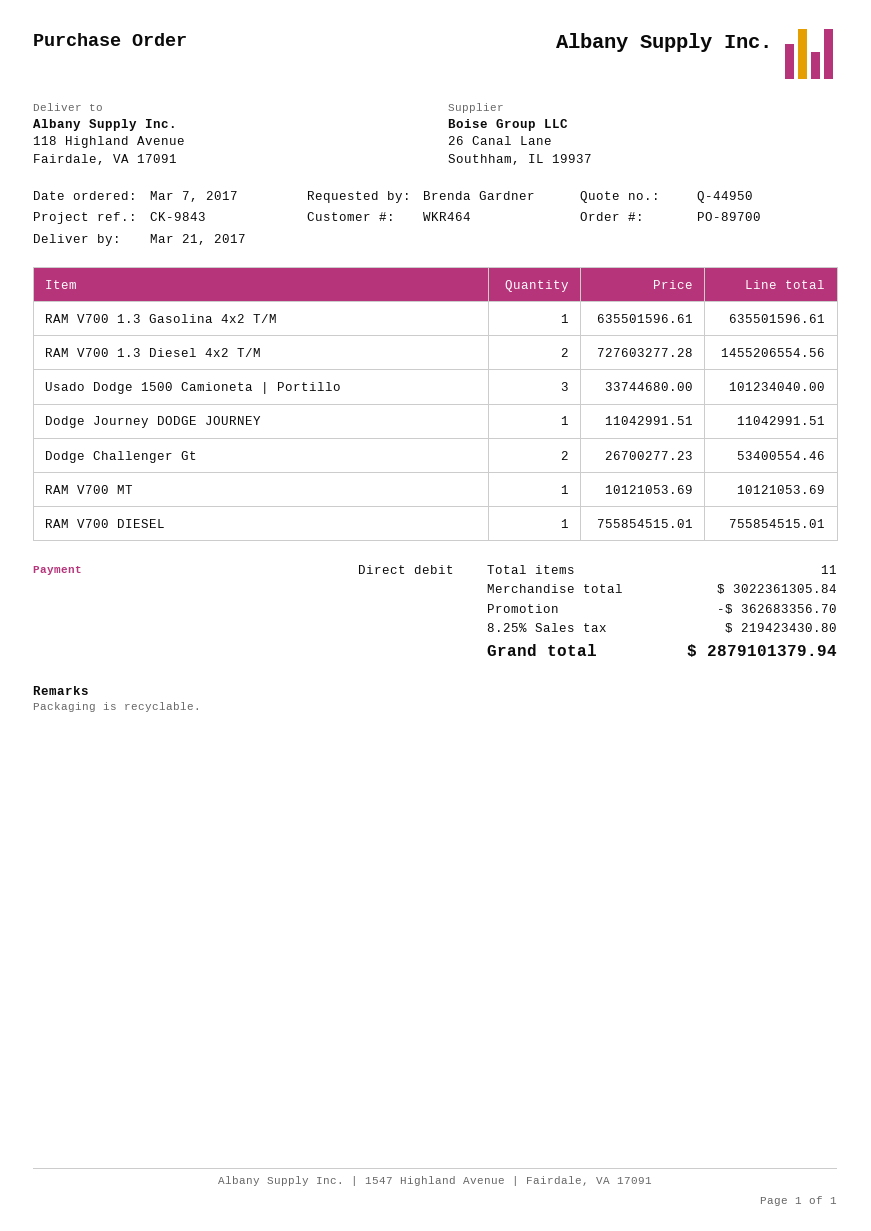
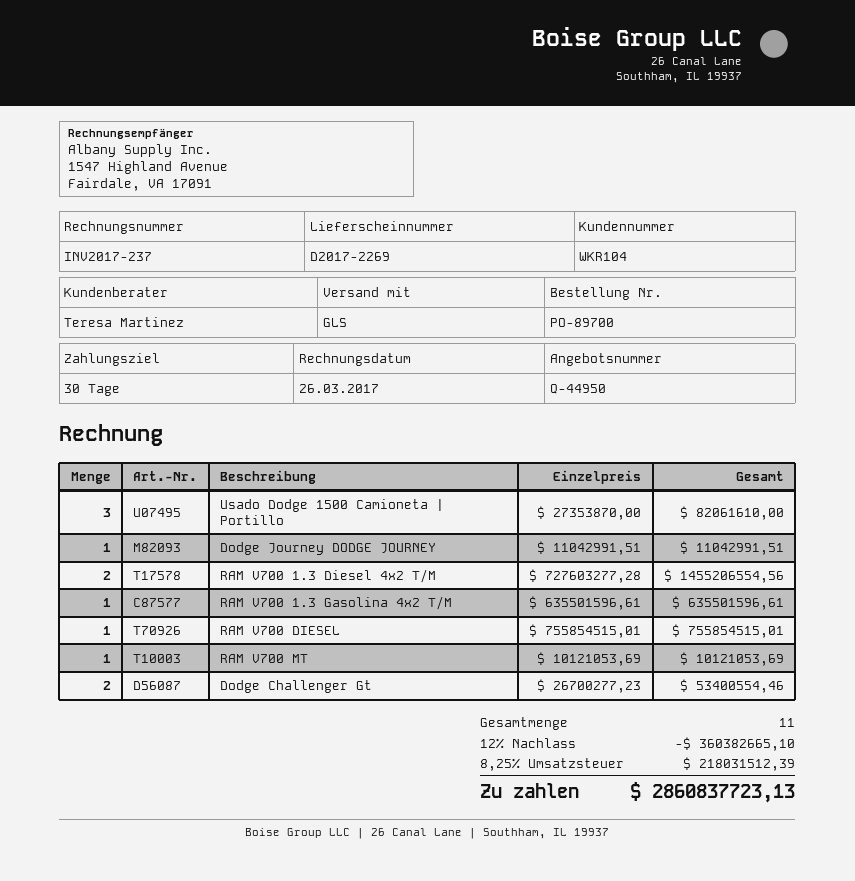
customer number: WKR464 -> WKR104
Usado Dodge 1500 Camioneta | Portillo: 3 x 33744680.00 = 101234040.00 -> 3 x 27353870.00 = 82061610.00
discount: 362683356.70 -> 360382665.10
tax: 8.25% = 219423430.80 -> 8.25% = 218031512.39
total: 2879101379.94 -> 2860837723.13

